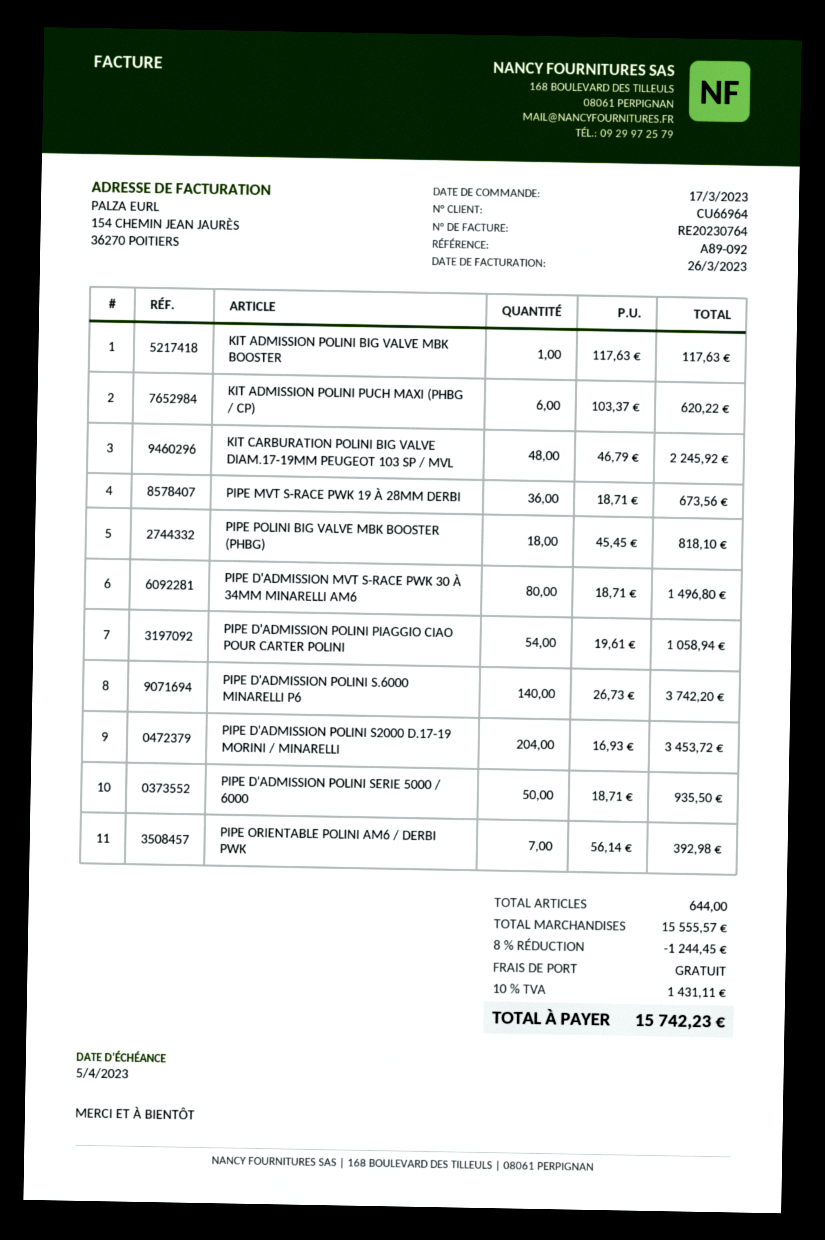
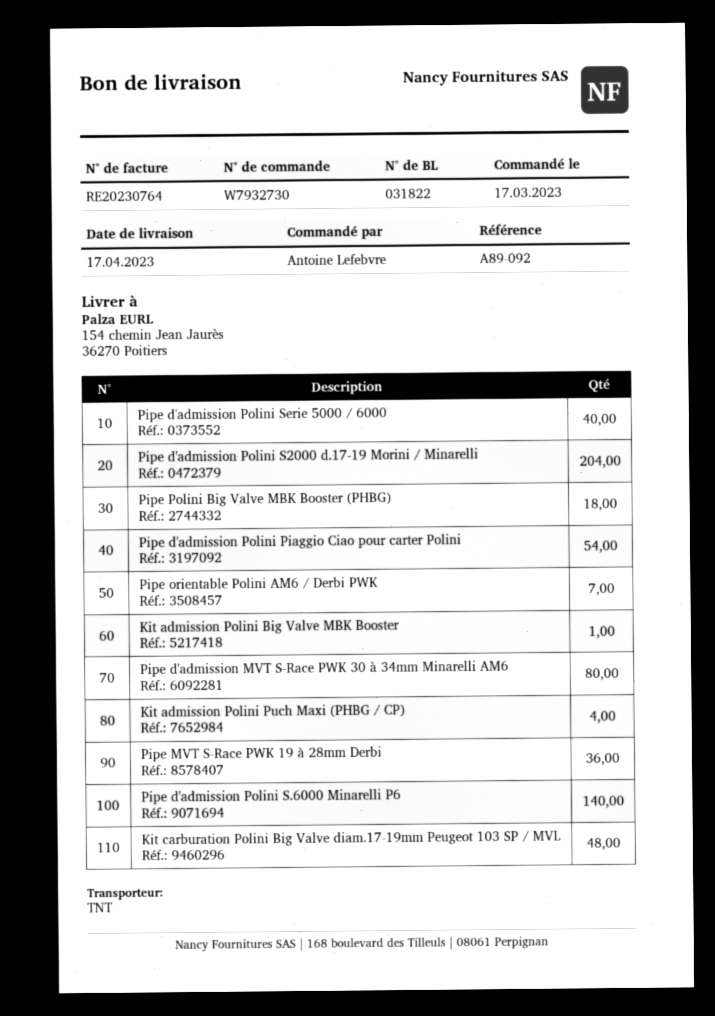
KIT ADMISSION POLINI PUCH MAXI (PHBG / CP): 6 -> 4
PIPE D'ADMISSION POLINI SERIE 5000 / 6000: 50 -> 40

